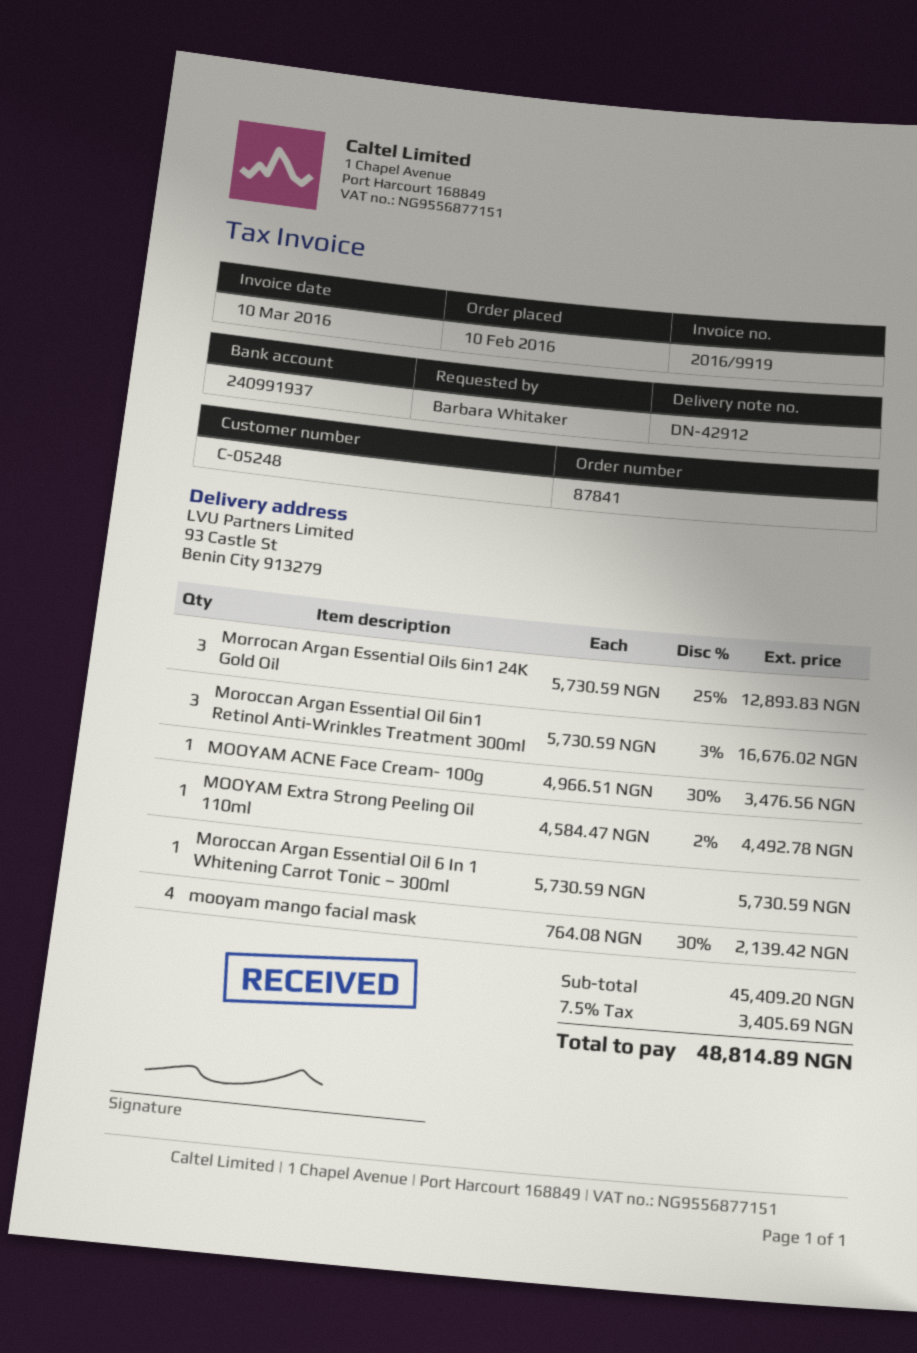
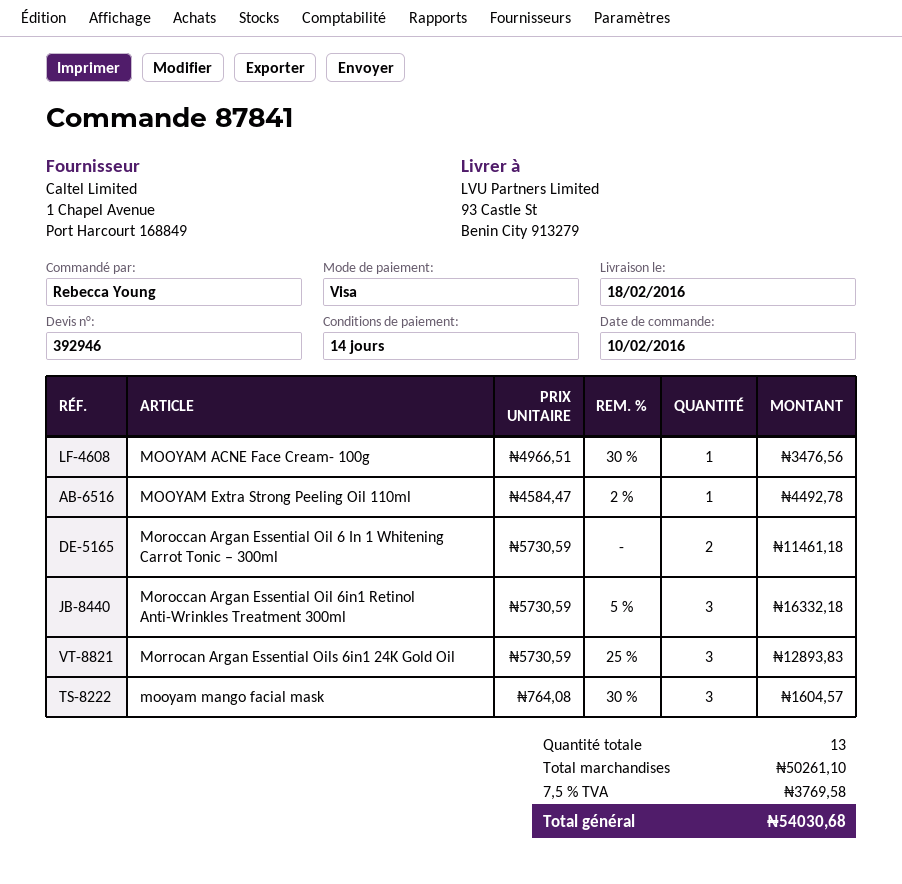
ordered by: Barbara Whitaker -> Rebecca Young
Moroccan Argan Essential Oil 6in1 Retinol Anti-Wrinkles Treatment 300ml: 3 x 5730.59 - 3% = 16676.02 -> 3 x 5730.59 - 5% = 16332.18
Moroccan Argan Essential Oil 6 In 1 Whitening Carrot Tonic – 300ml: 1 x 5730.59 = 5730.59 -> 2 x 5730.59 = 11461.18
mooyam mango facial mask: 4 x 764.08 - 30% = 2139.42 -> 3 x 764.08 - 30% = 1604.57
subtotal: 45409.20 -> 50261.10
tax: 7.5% = 3405.69 -> 7.5% = 3769.58
total: 48814.89 -> 54030.68

